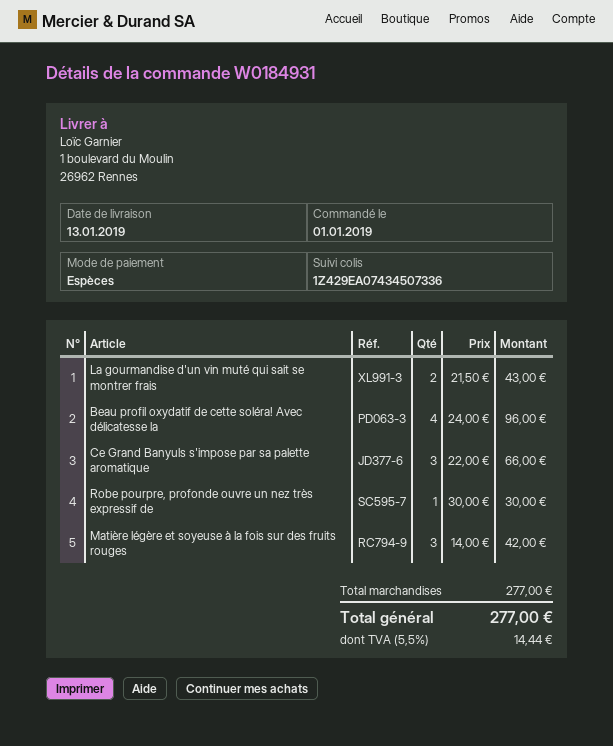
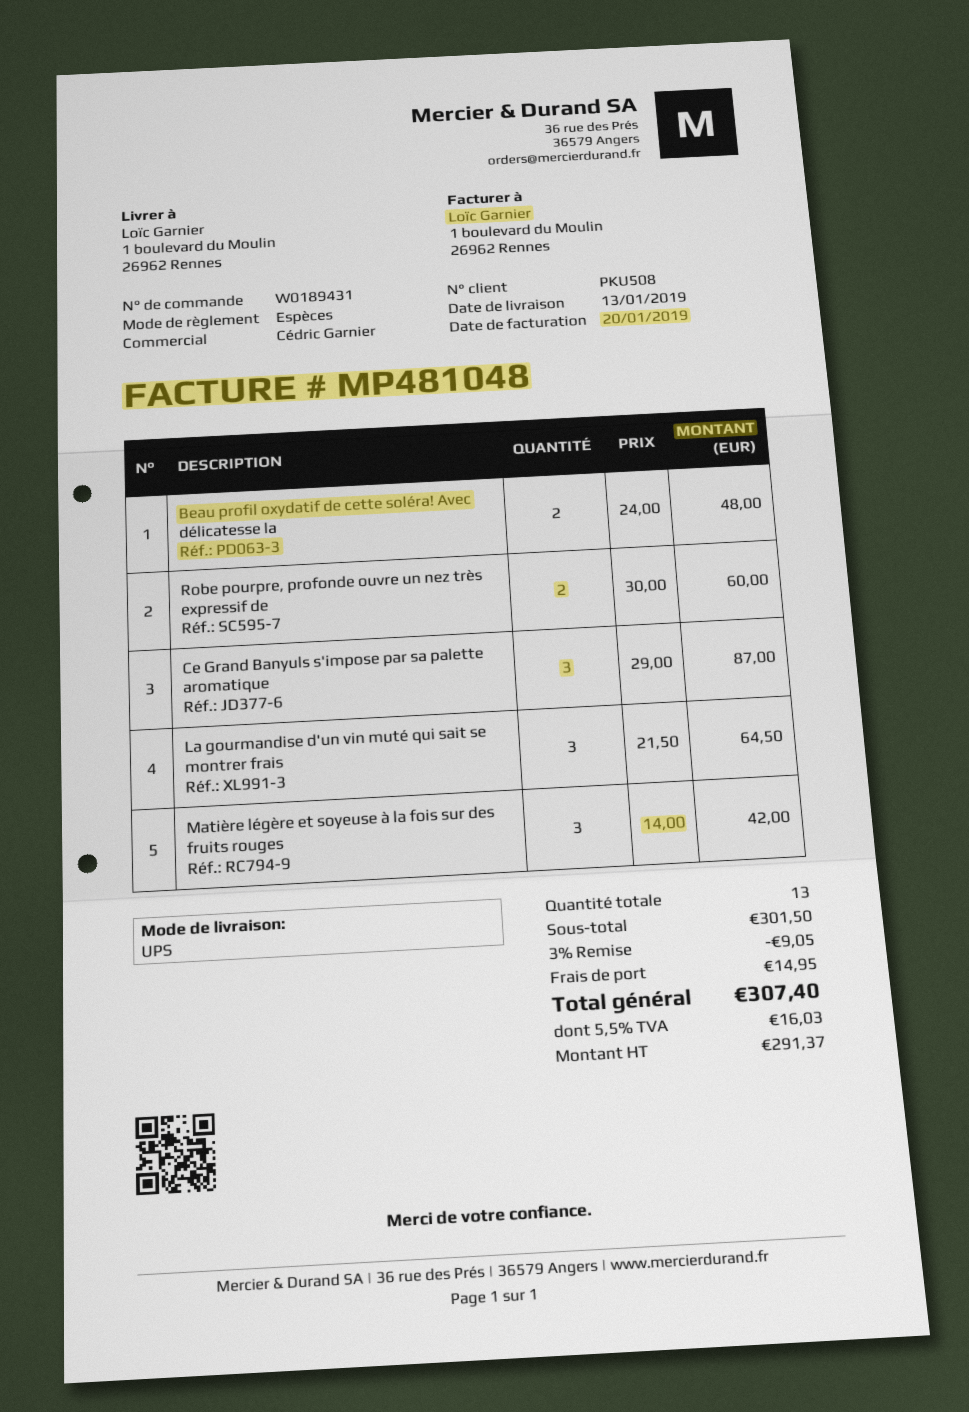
order number: W0184931 -> W0189431
La gourmandise d'un vin muté qui sait se montrer frais: 2 x 21.50 = 43.00 -> 3 x 21.50 = 64.50
Beau profil oxydatif de cette soléra! Avec délicatesse la: 4 x 24.00 = 96.00 -> 2 x 24.00 = 48.00
Ce Grand Banyuls s'impose par sa palette aromatique: 3 x 22.00 = 66.00 -> 3 x 29.00 = 87.00
Robe pourpre, profonde ouvre un nez très expressif de: 1 x 30.00 = 30.00 -> 2 x 30.00 = 60.00
subtotal: 277.00 -> 301.50
discount: none -> 3% = 9.05
shipping: none -> 14.95
tax: 5.5% = 14.44 -> 5.5% = 16.03
total: 277.00 -> 307.40

